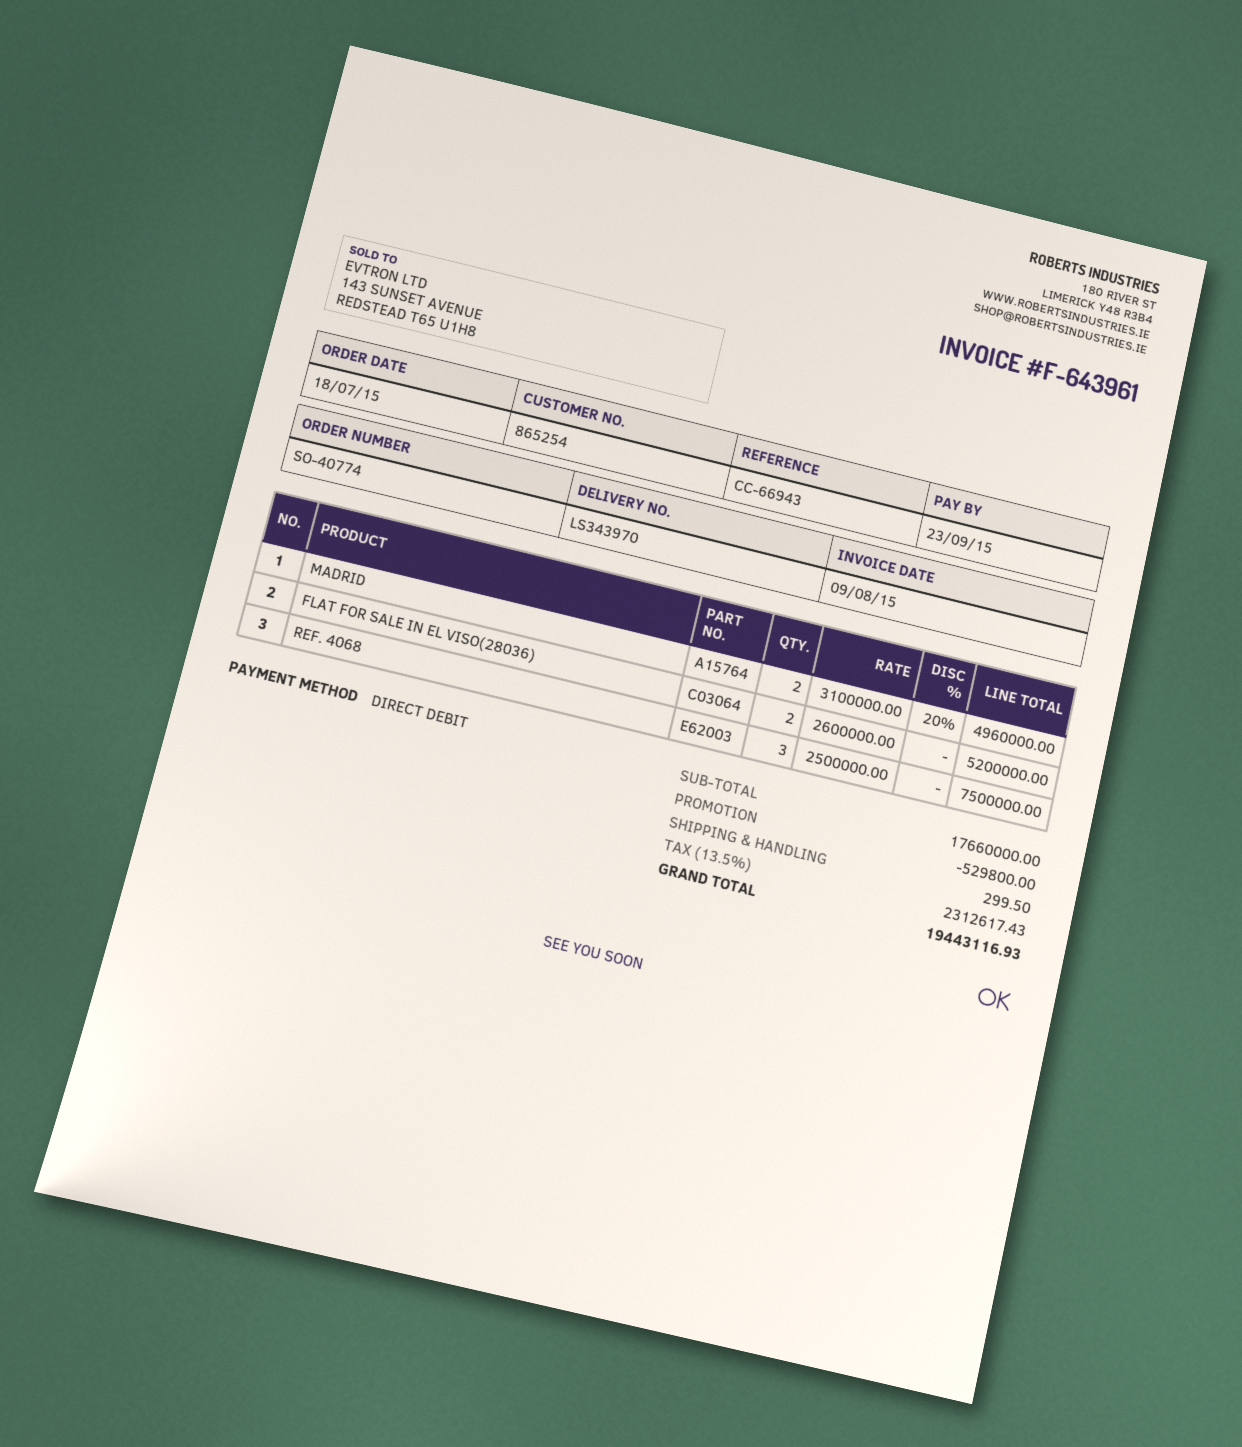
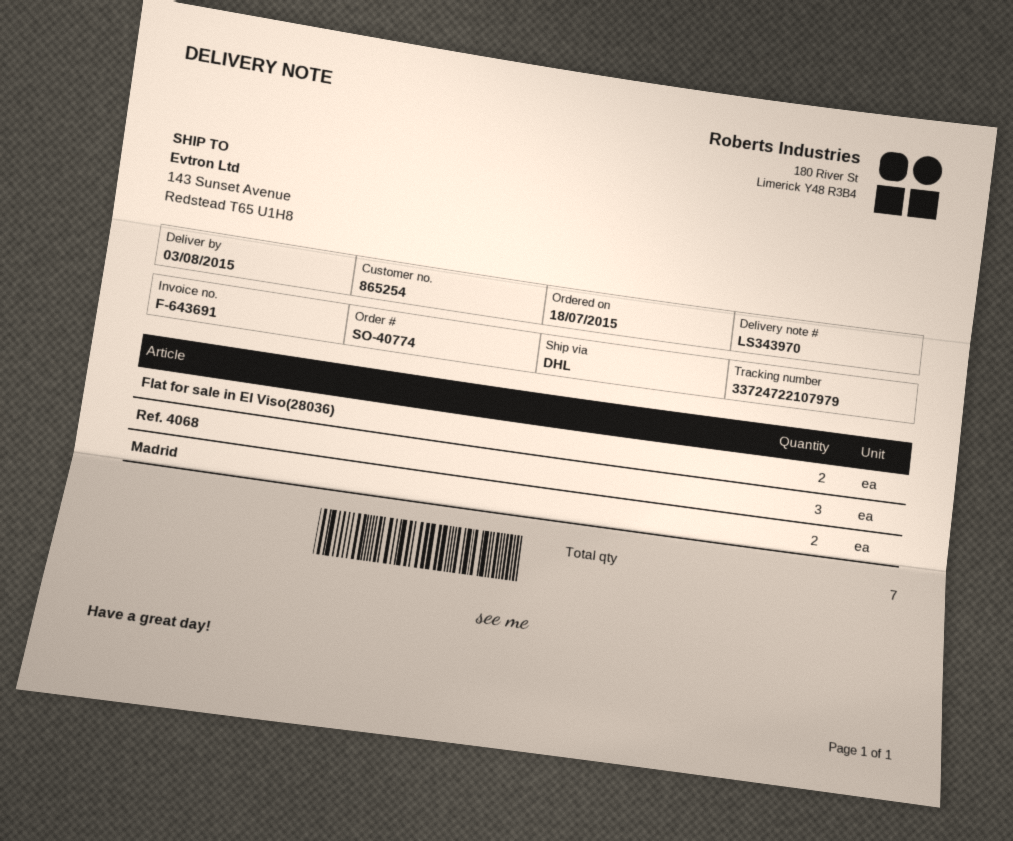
invoice number: F-643961 -> F-643691

